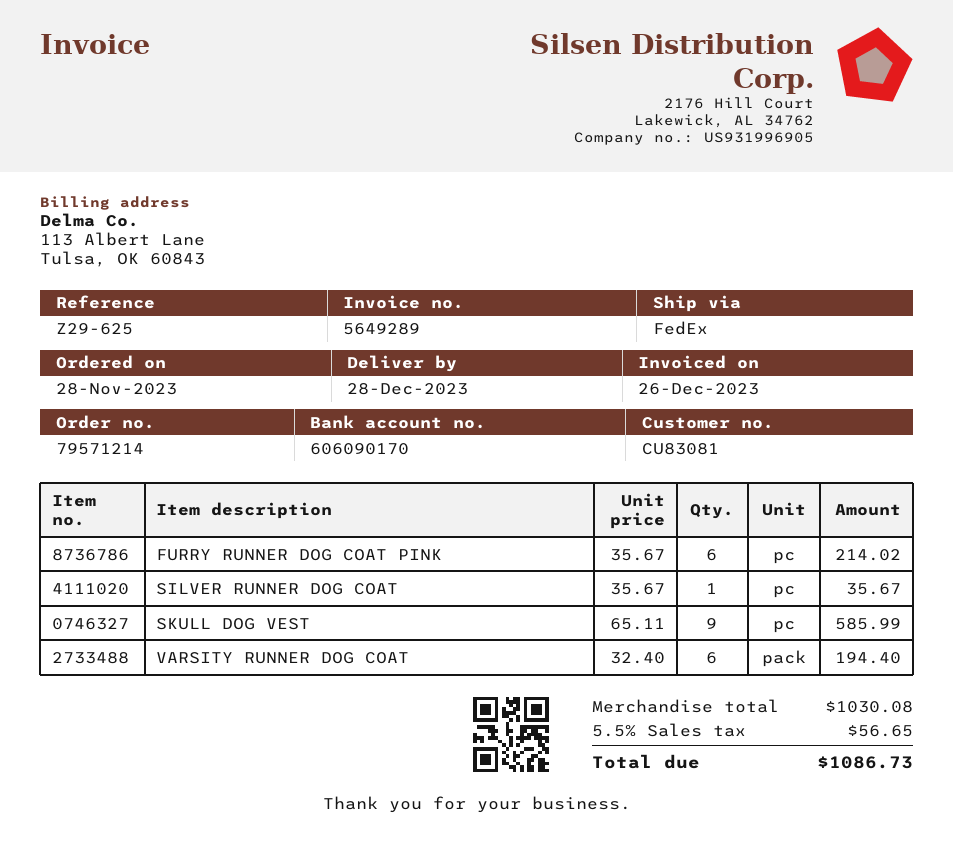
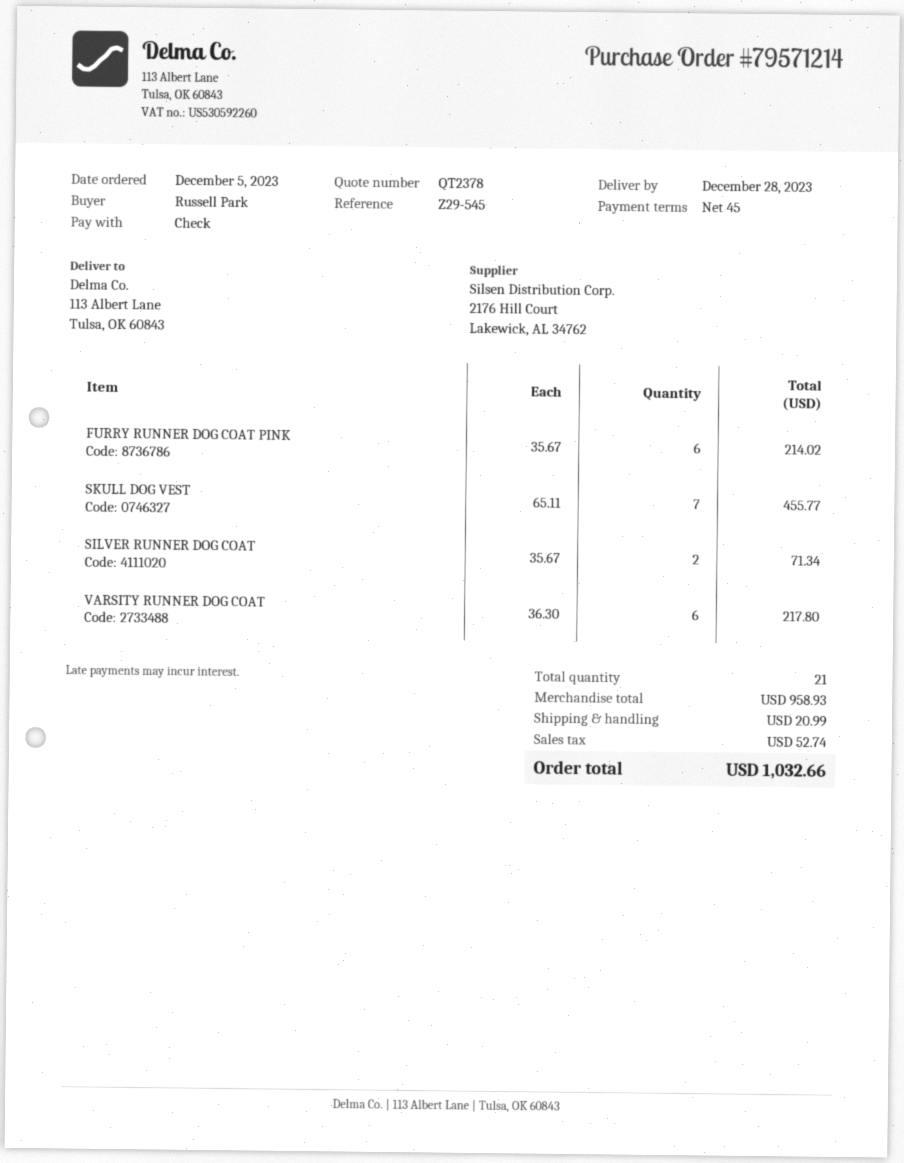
order date: 2023-11-28 -> 2023-12-05
reference: Z29-625 -> Z29-545
SILVER RUNNER DOG COAT: 1 x 35.67 = 35.67 -> 2 x 35.67 = 71.34
SKULL DOG VEST: 9 x 65.11 = 585.99 -> 7 x 65.11 = 455.77
VARSITY RUNNER DOG COAT: 6 x 32.40 = 194.40 -> 6 x 36.30 = 217.80
subtotal: 1030.08 -> 958.93
shipping: none -> 20.99
tax: 56.65 -> 52.74
total: 1086.73 -> 1032.66

